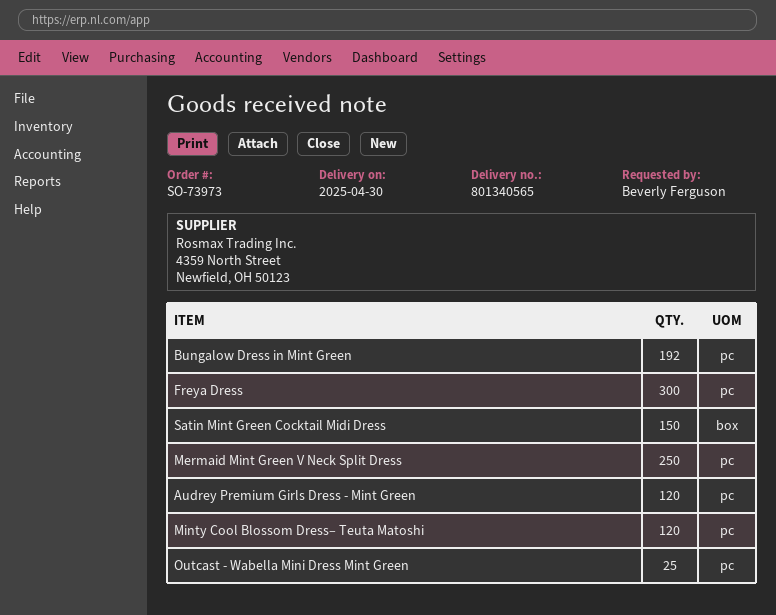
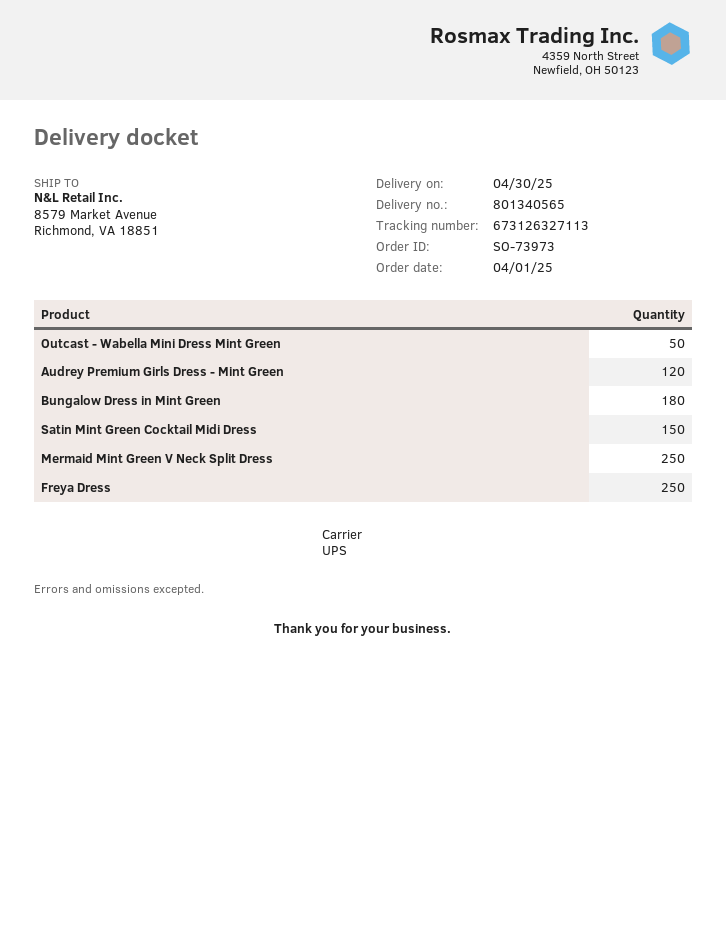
Bungalow Dress in Mint Green: 192 -> 180
Freya Dress: 300 -> 250
Minty Cool Blossom Dress– Teuta Matoshi: 120 -> none
Outcast - Wabella Mini Dress Mint Green: 25 -> 50

